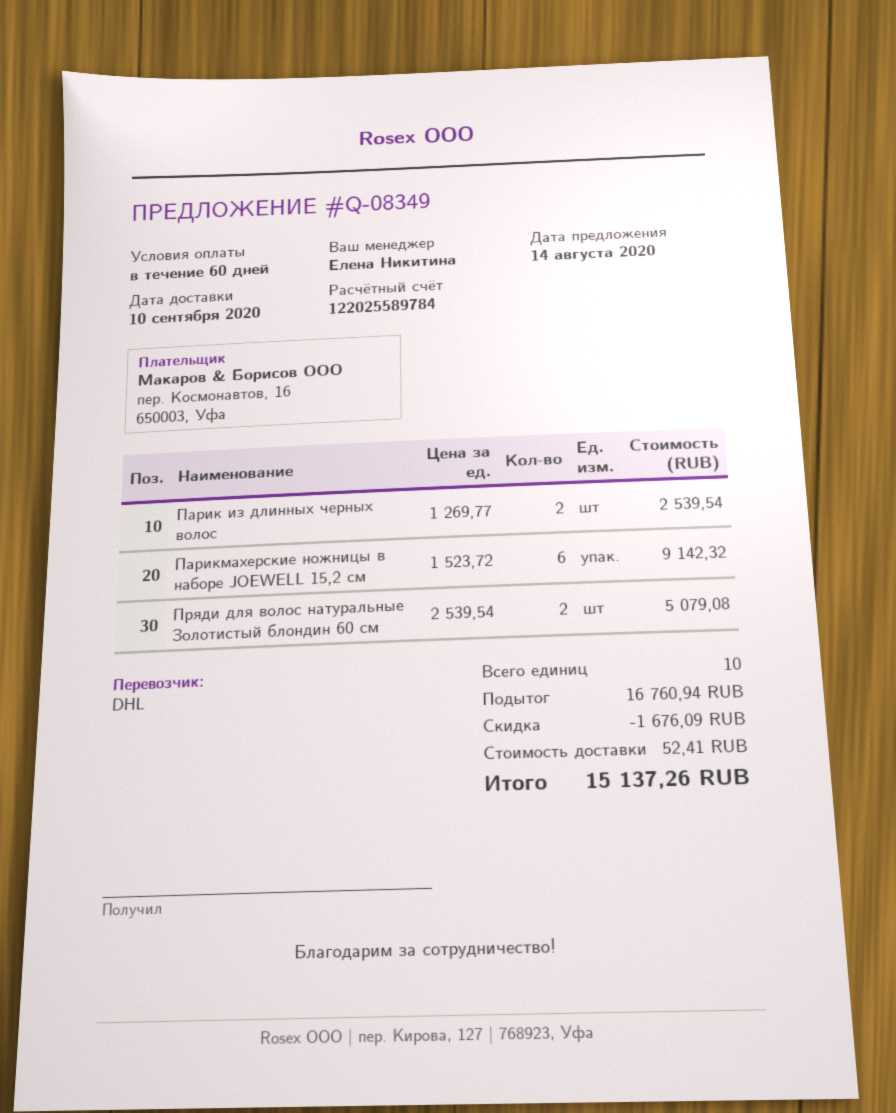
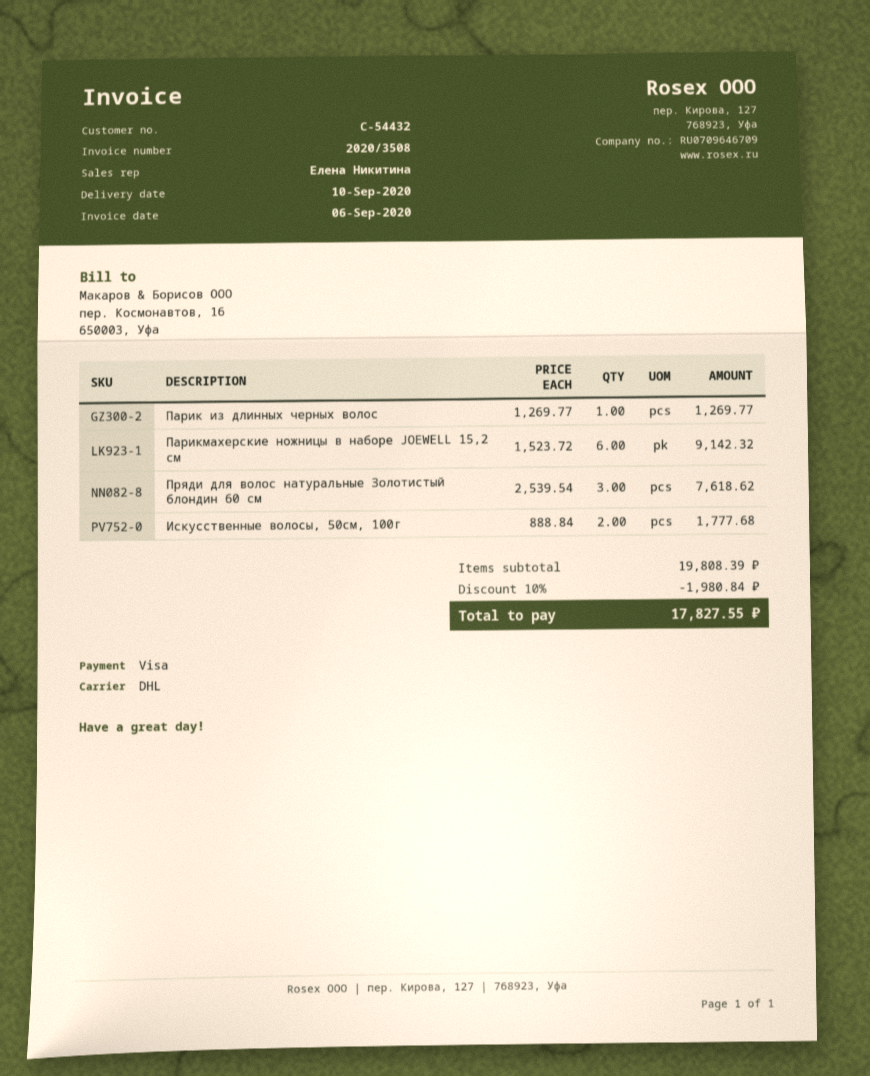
Парик из длинных черных волос: 2 x 1269.77 = 2539.54 -> 1 x 1269.77 = 1269.77
Пряди для волос натуральные Золотистый блондин 60 см: 2 x 2539.54 = 5079.08 -> 3 x 2539.54 = 7618.62
Искусственные волосы, 50см, 100г: none -> 2 x 888.84 = 1777.68
subtotal: 16760.94 -> 19808.39
discount: 1676.09 -> 1980.84
shipping: 52.41 -> none
total: 15137.26 -> 17827.55

